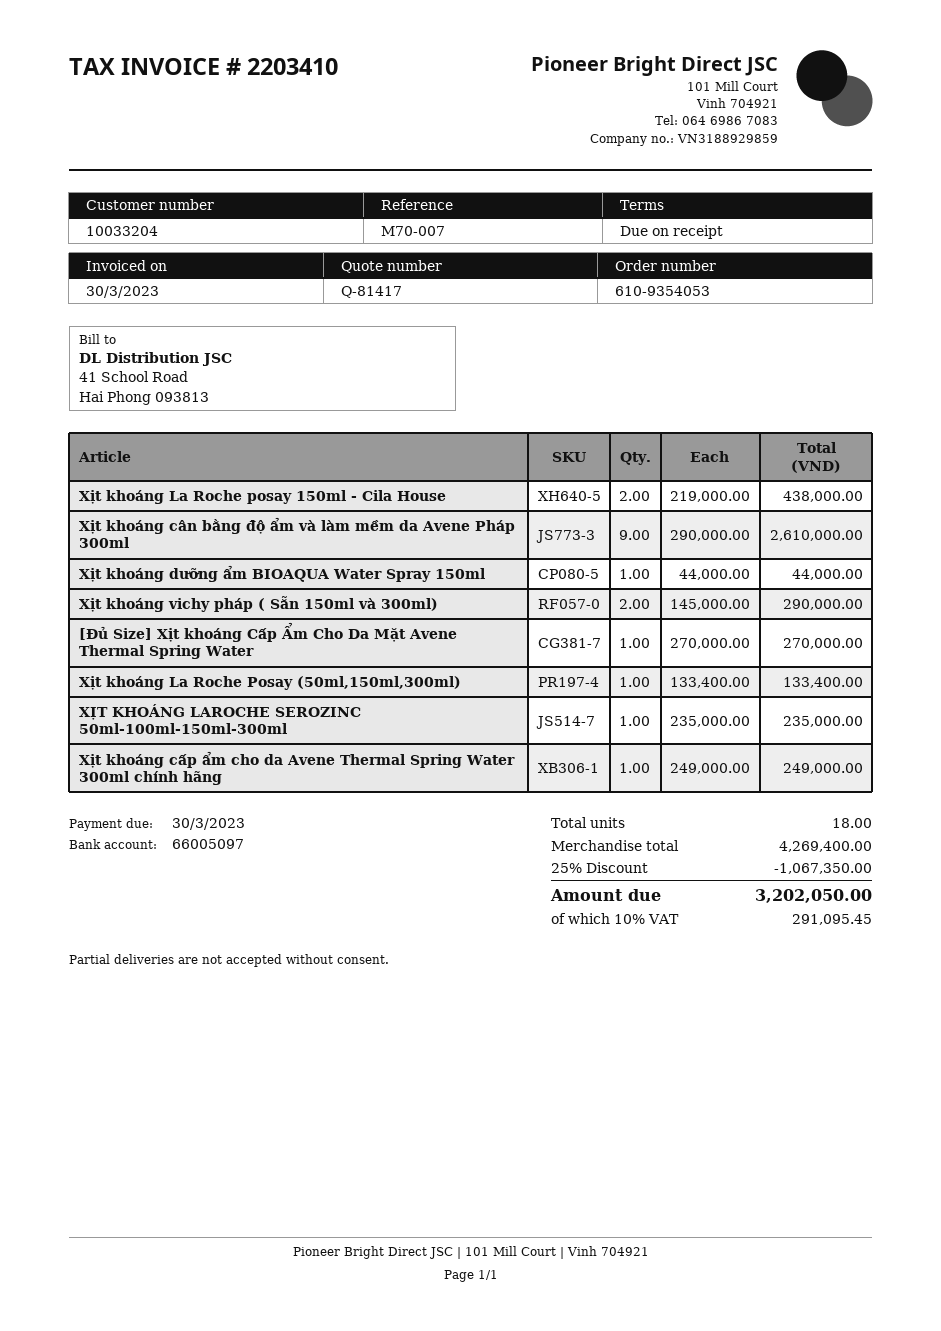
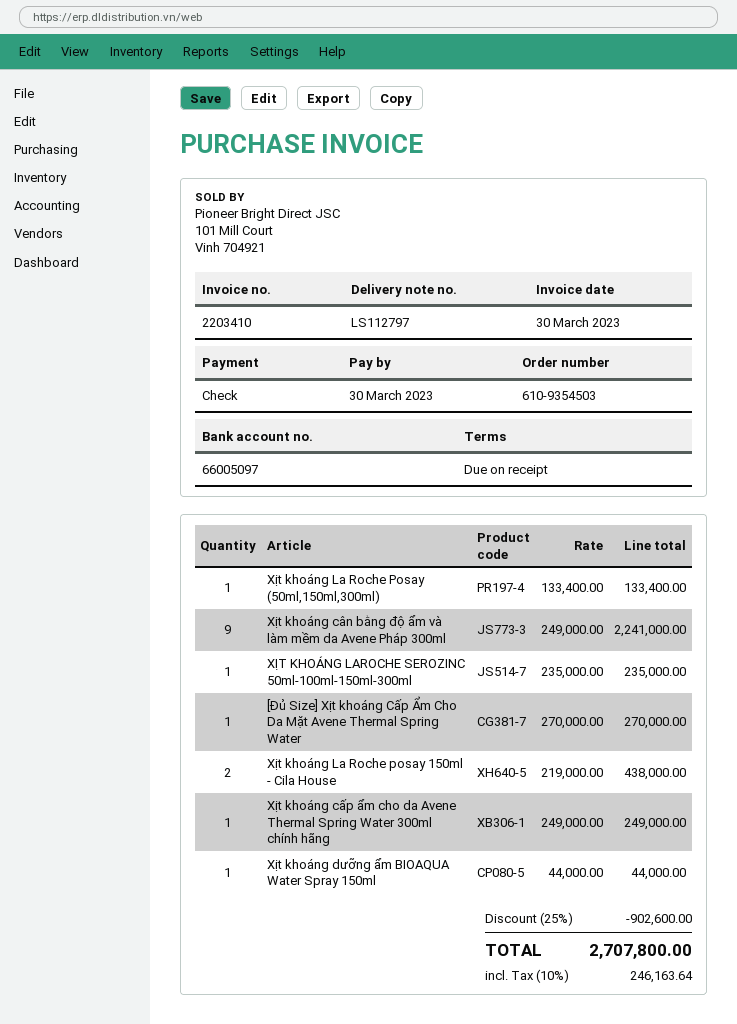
order number: 610-9354053 -> 610-9354503
Xịt khoáng cân bằng độ ẩm và làm mềm da Avene Pháp 300ml: 9 x 290000.00 = 2610000.00 -> 9 x 249000.00 = 2241000.00
Xịt khoáng vichy pháp ( Sẵn 150ml và 300ml): 2 x 145000.00 = 290000.00 -> none
discount: 25% = 1067350.00 -> 25% = 902600.00
tax: 10% = 291095.45 -> 10% = 246163.64
total: 3202050.00 -> 2707800.00

